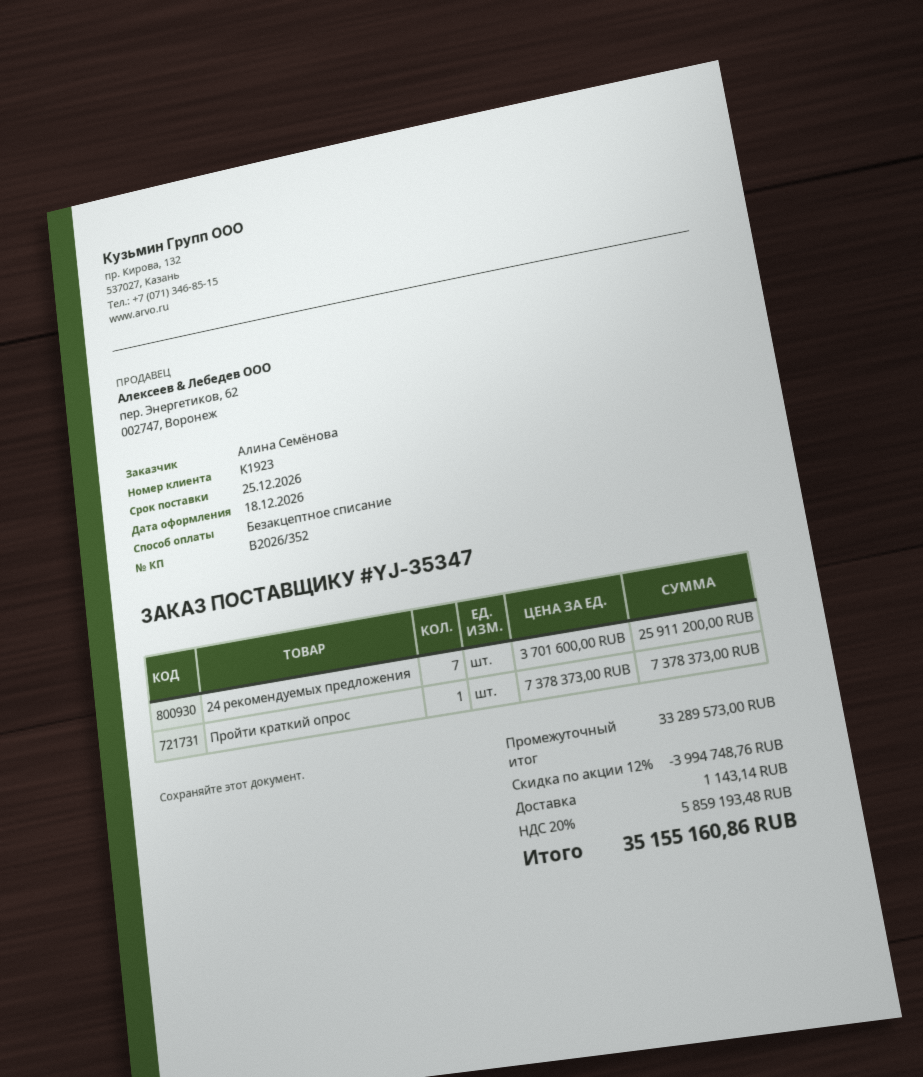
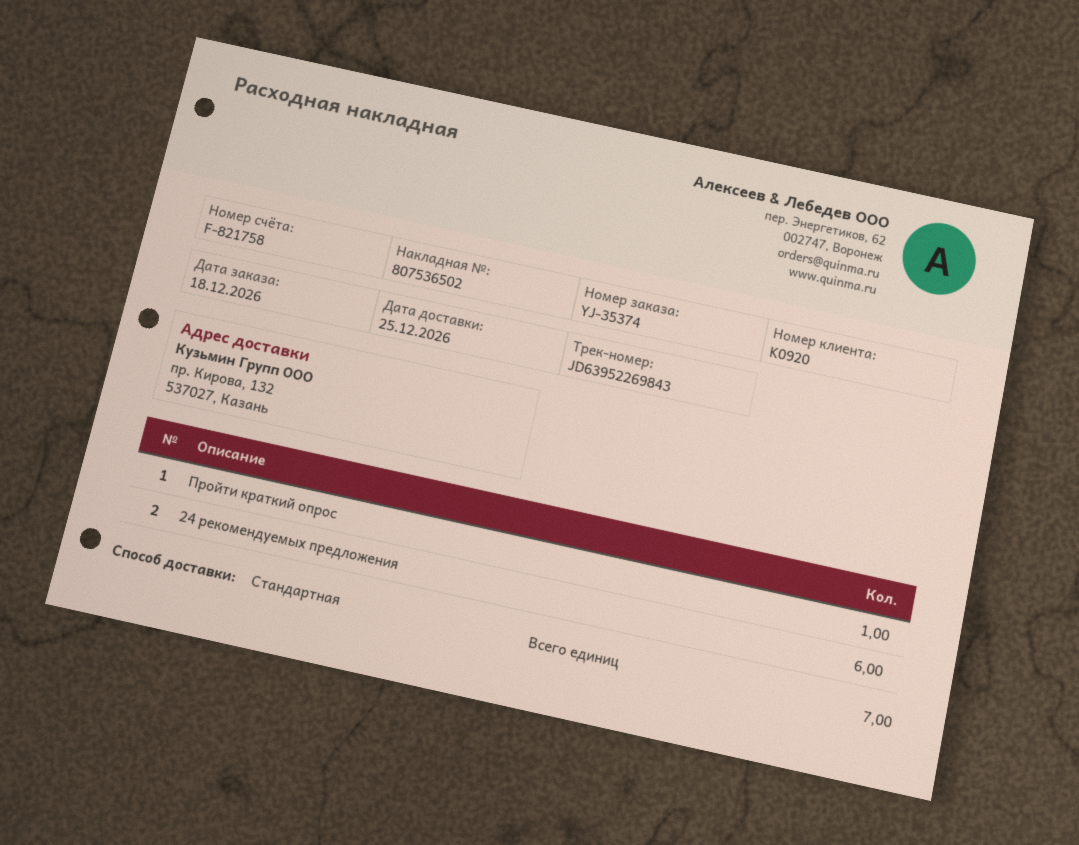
order number: YJ-35347 -> YJ-35374
customer number: K1923 -> K0920
24 рекомендуемых предложения: 7 -> 6

